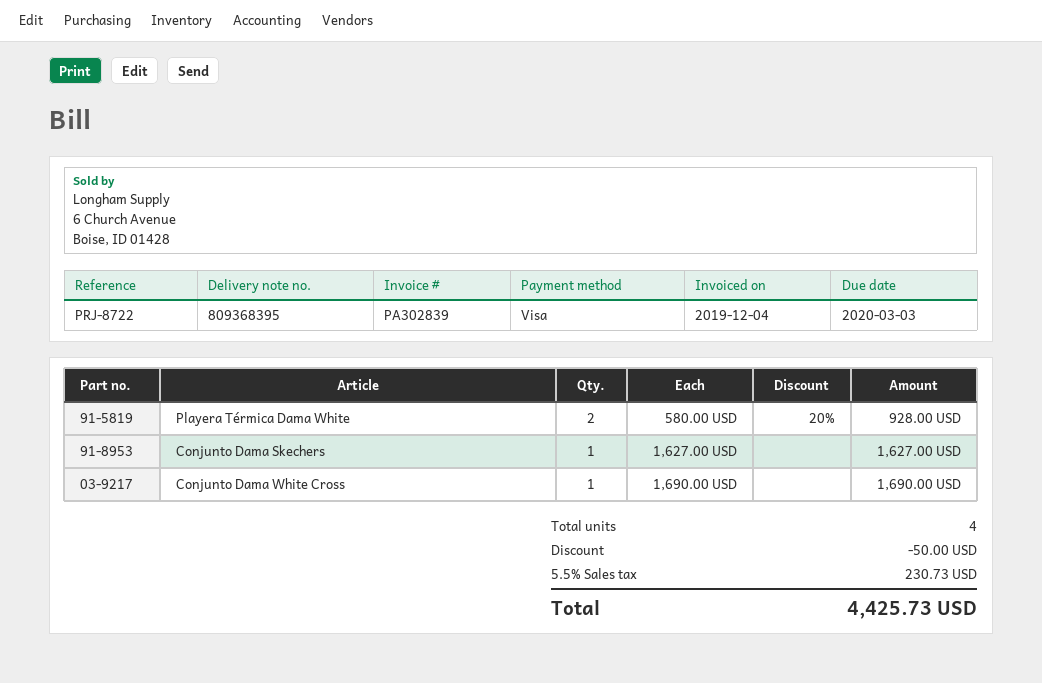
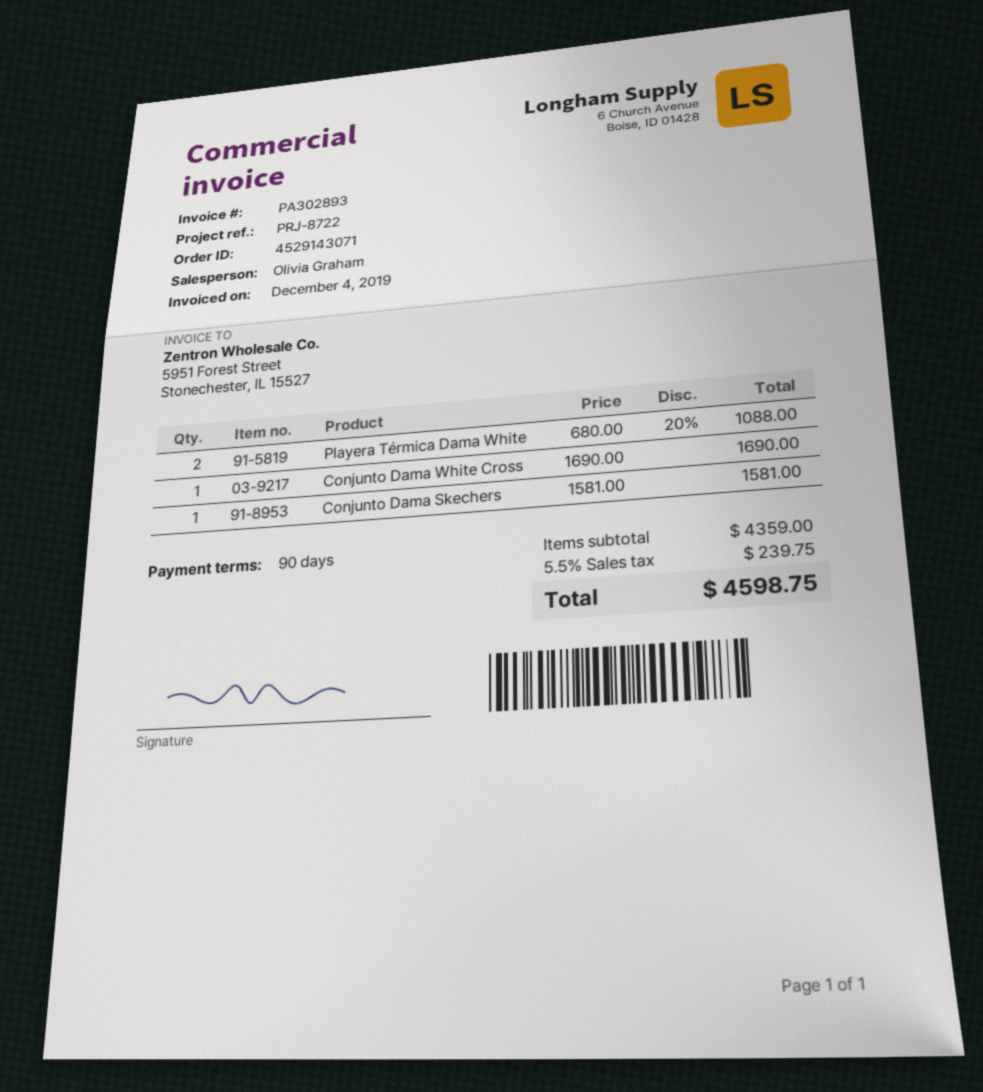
invoice number: PA302839 -> PA302893
Playera Térmica Dama White: 2 x 580.00 - 20% = 928.00 -> 2 x 680.00 - 20% = 1088.00
Conjunto Dama Skechers: 1 x 1627.00 = 1627.00 -> 1 x 1581.00 = 1581.00
discount: 50.00 -> none
tax: 5.5% = 230.73 -> 5.5% = 239.75
total: 4425.73 -> 4598.75

